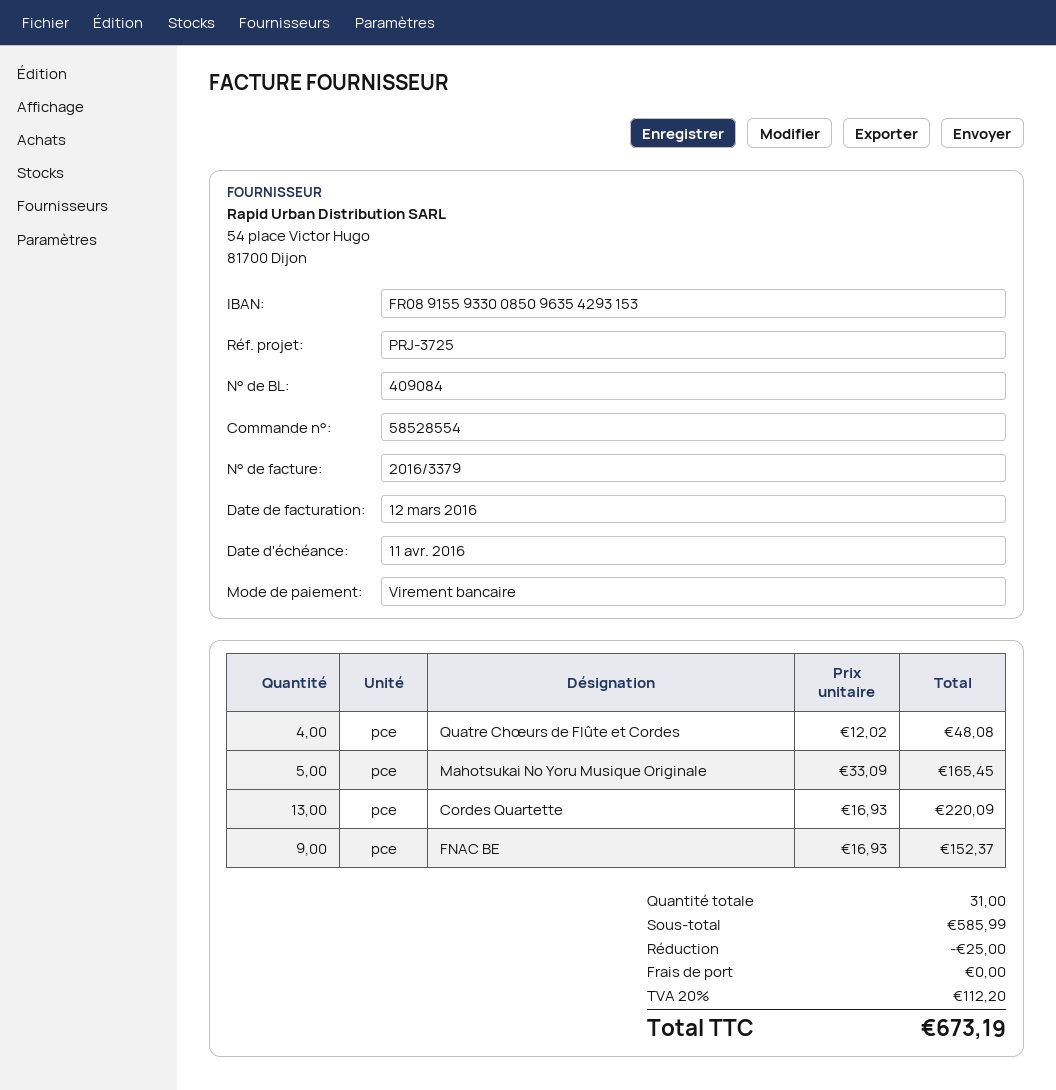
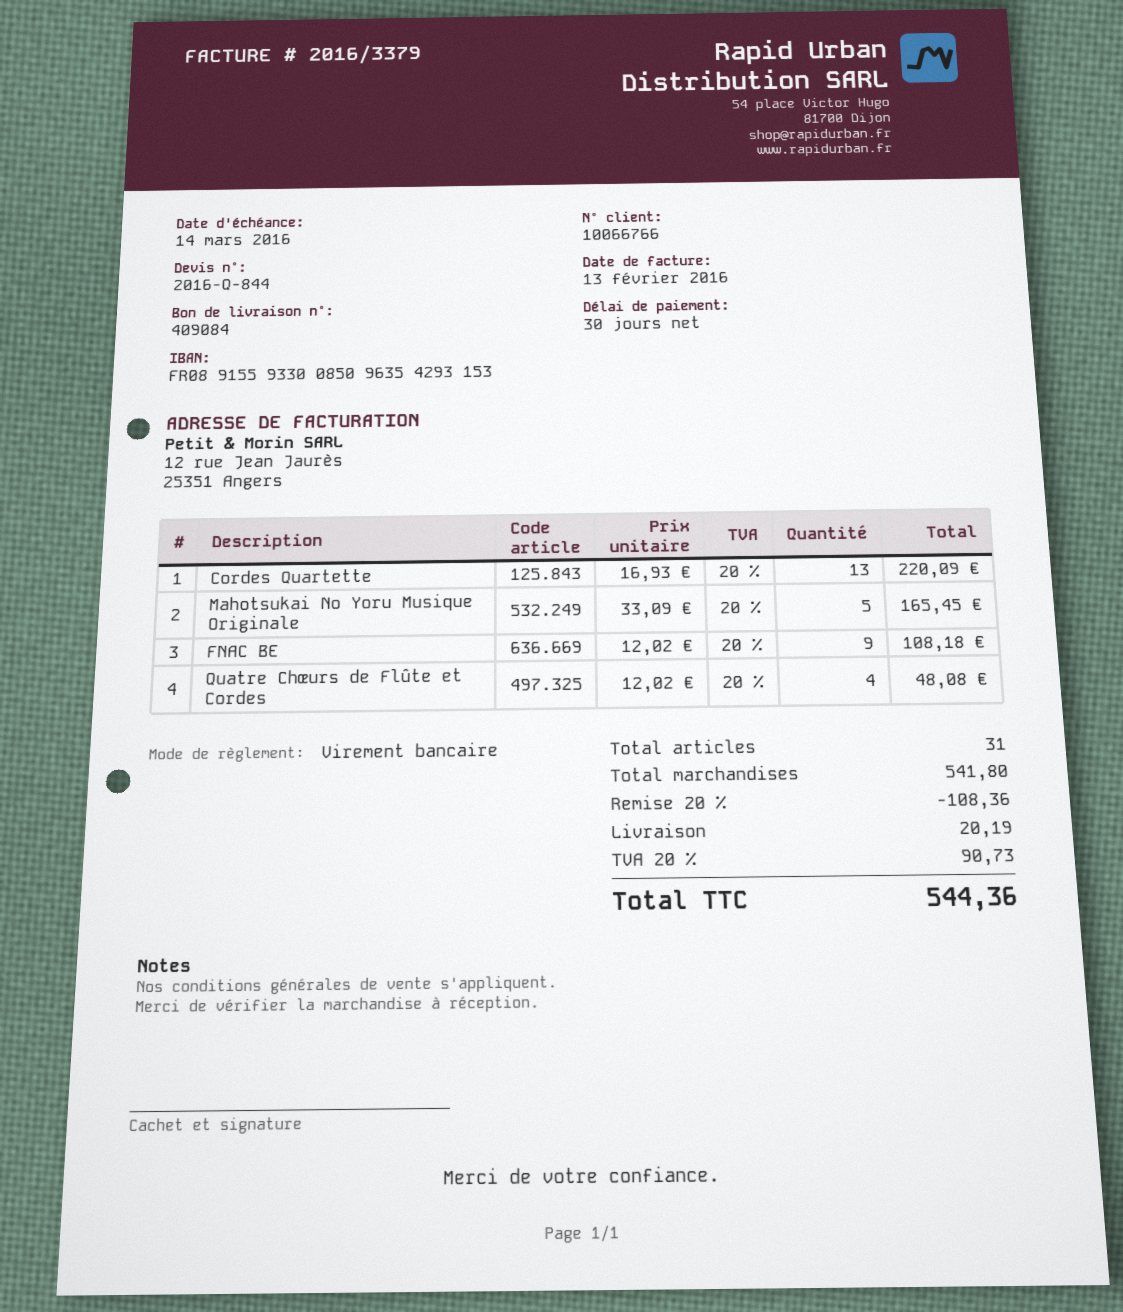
invoice date: 2016-03-12 -> 2016-02-13
due date: 2016-04-11 -> 2016-03-14
FNAC BE: 9 x 16.93 = 152.37 -> 9 x 12.02 = 108.18
subtotal: 585.99 -> 541.80
discount: 25.00 -> 108.36
shipping: 0.00 -> 20.19
tax: 20% = 112.20 -> 20% = 90.73
total: 673.19 -> 544.36

